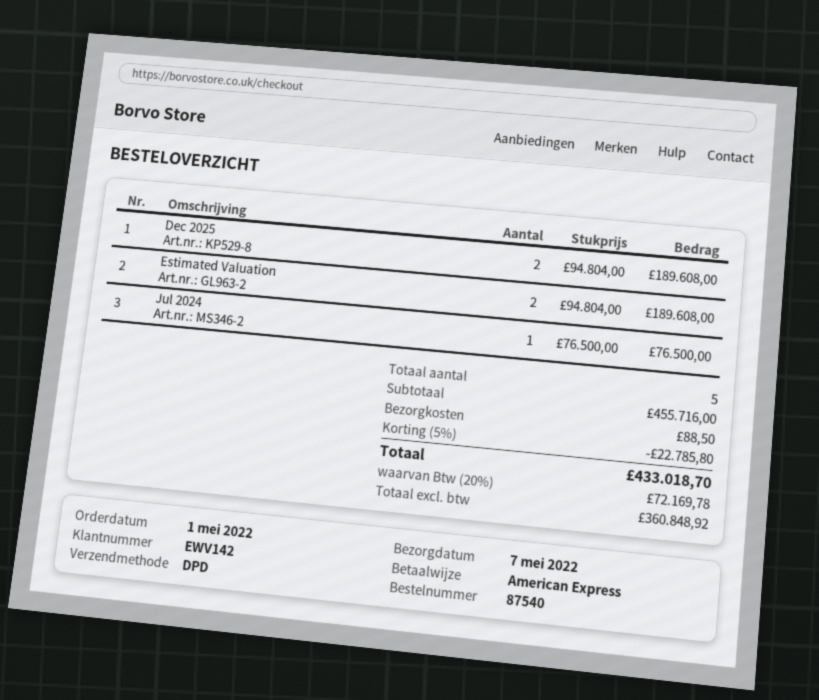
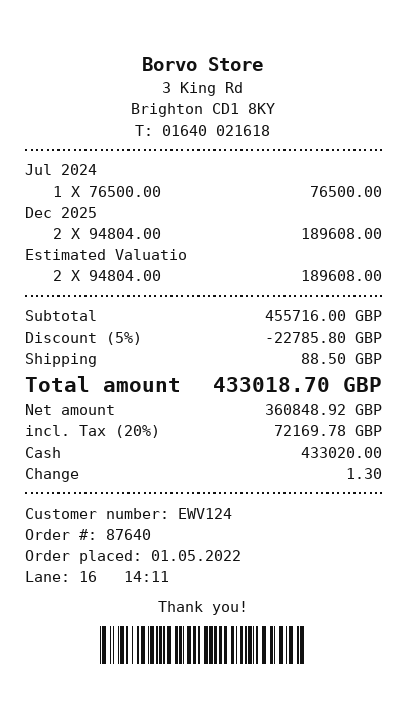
order number: 87540 -> 87640
customer number: EWV142 -> EWV124
payment method: American Express -> cash

